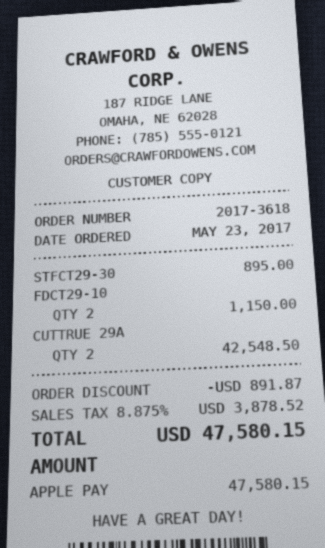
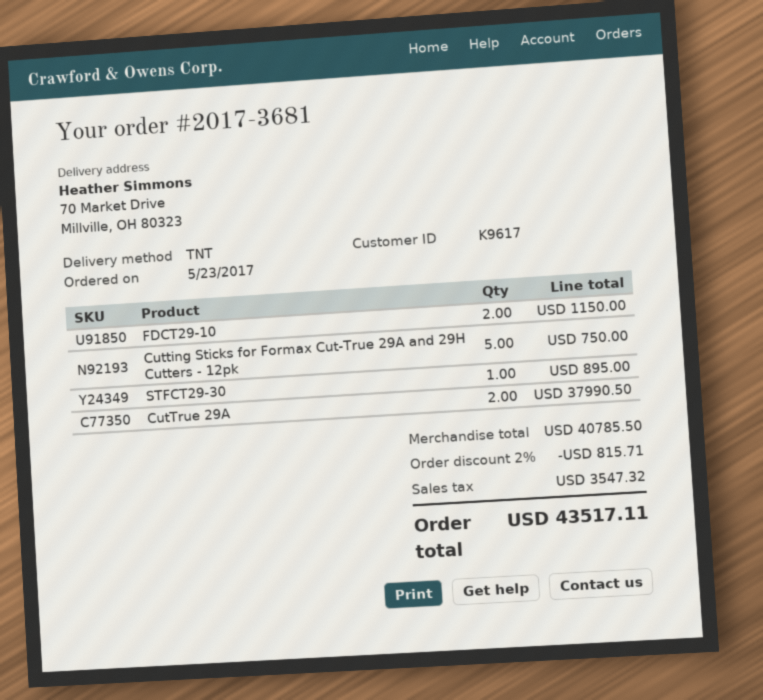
order number: 2017-3618 -> 2017-3681
CUTTRUE 29A: 2 for 42548.50 -> 2 for 37990.50
Cutting Sticks for Formax Cut-True 29A and 29H Cutters - 12pk: none -> 5 for 750.00
discount: 891.87 -> 815.71
tax: 3878.52 -> 3547.32
total: 47580.15 -> 43517.11

